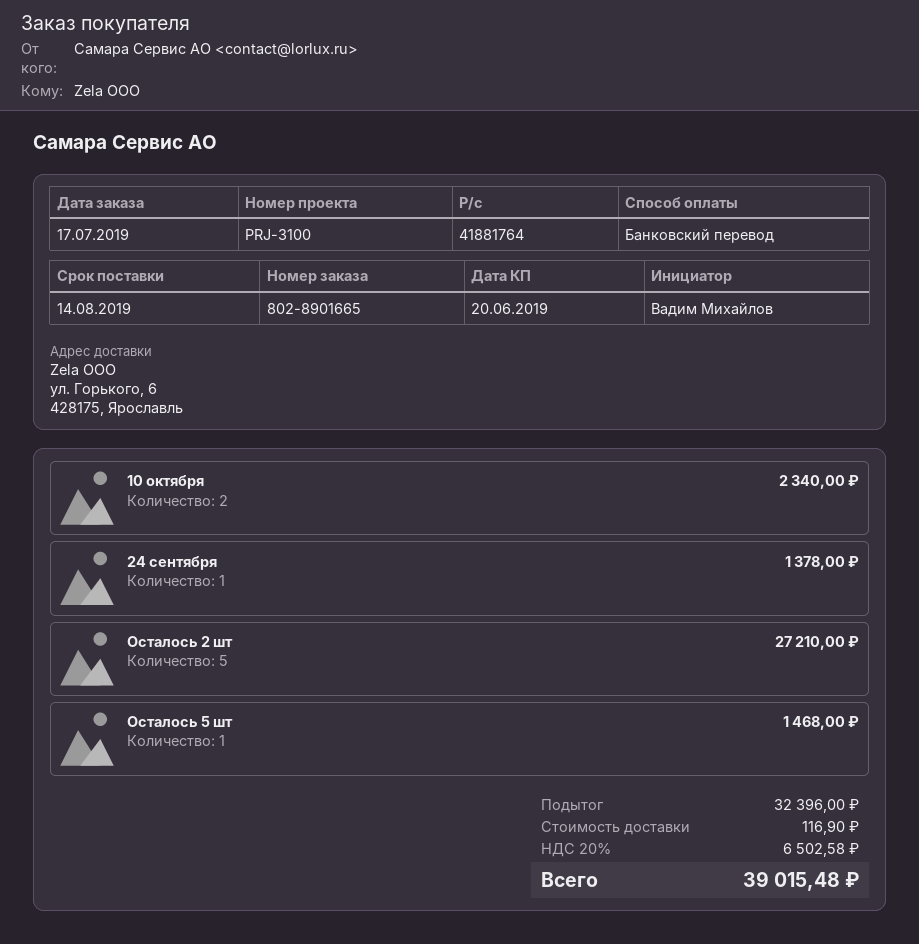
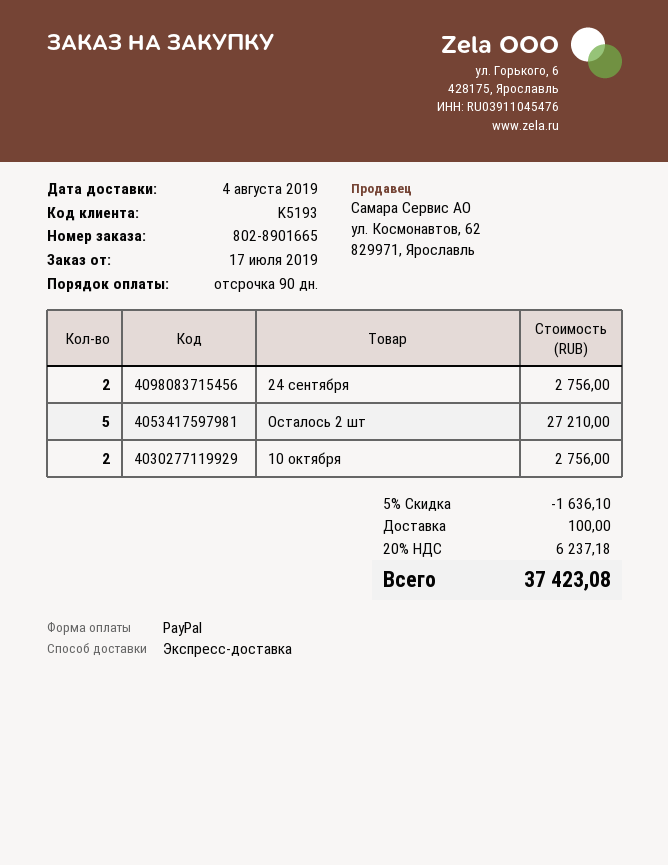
delivery date: 2019-08-14 -> 2019-08-04
payment method: bank transfer -> PayPal
10 октября: 2 for 2340.00 -> 2 for 2756.00
24 сентября: 1 for 1378.00 -> 2 for 2756.00
Осталось 5 шт: 1 for 1468.00 -> none
discount: none -> 5% = 1636.10
shipping: 116.90 -> 100.00
tax: 20% = 6502.58 -> 20% = 6237.18
total: 39015.48 -> 37423.08

